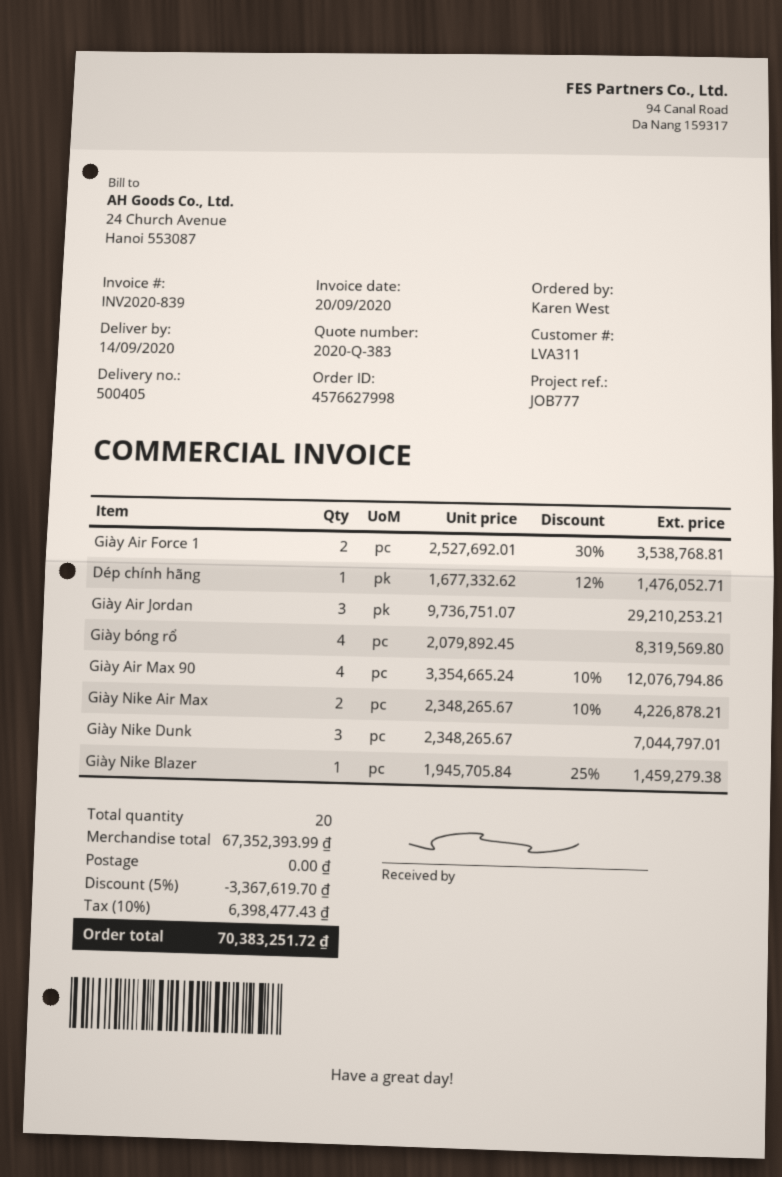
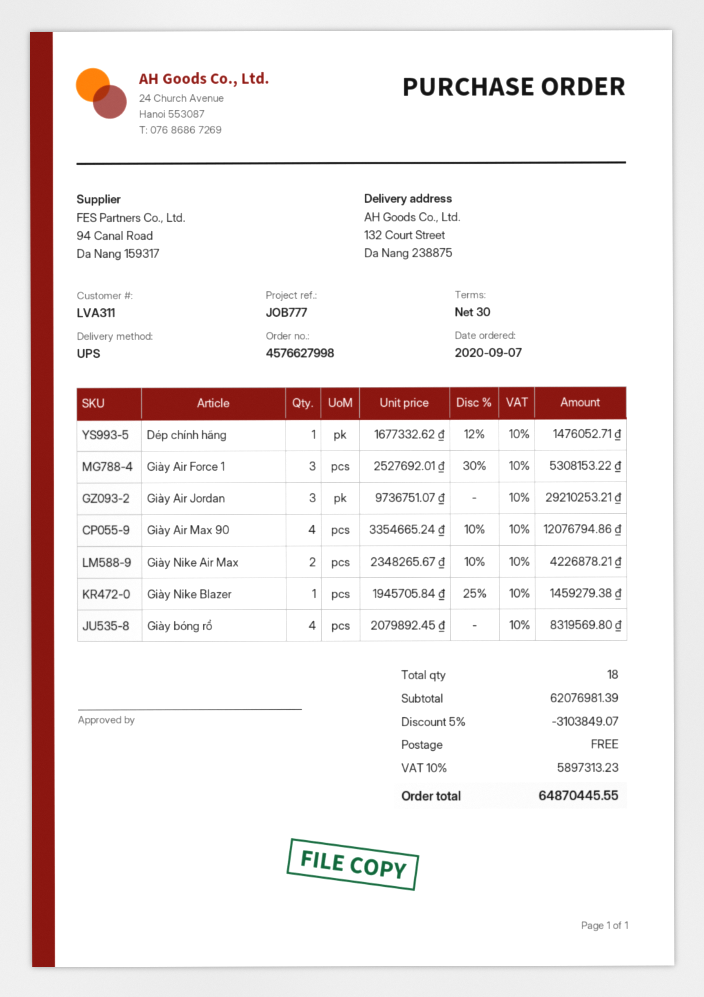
Giày Air Force 1: 2 x 2527692.01 - 30% = 3538768.81 -> 3 x 2527692.01 - 30% = 5308153.22
Giày Nike Dunk: 3 x 2348265.67 = 7044797.01 -> none
total quantity: 20 -> 18
subtotal: 67352393.99 -> 62076981.39
discount: 5% = 3367619.70 -> 5% = 3103849.07
tax: 10% = 6398477.43 -> 10% = 5897313.23
total: 70383251.72 -> 64870445.55

